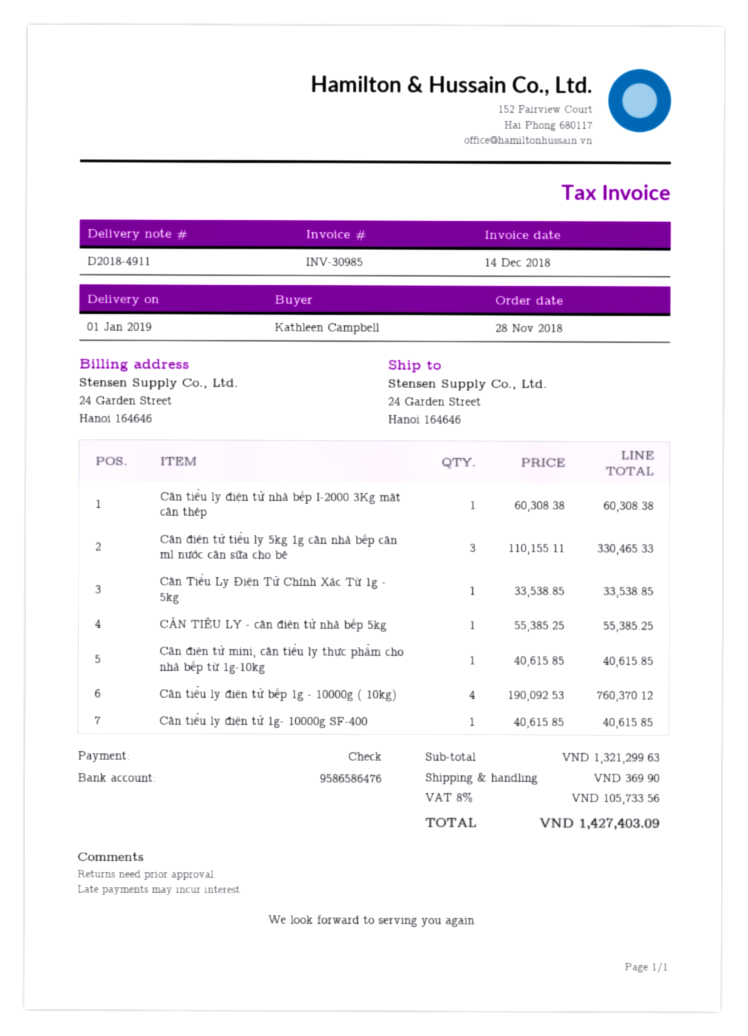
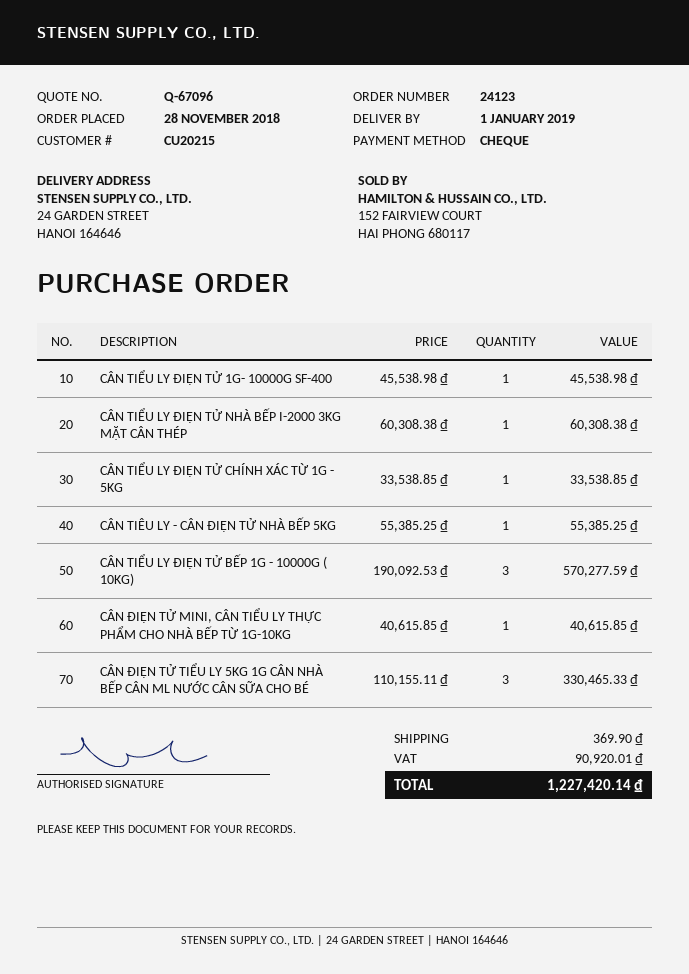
Cân tiểu ly điện tử bếp 1g - 10000g ( 10kg): 4 x 190092.53 = 760370.12 -> 3 x 190092.53 = 570277.59
Cân tiểu ly điện tử 1g- 10000g SF-400: 1 x 40615.85 = 40615.85 -> 1 x 45538.98 = 45538.98
tax: 105733.56 -> 90920.01
total: 1427403.09 -> 1227420.14

